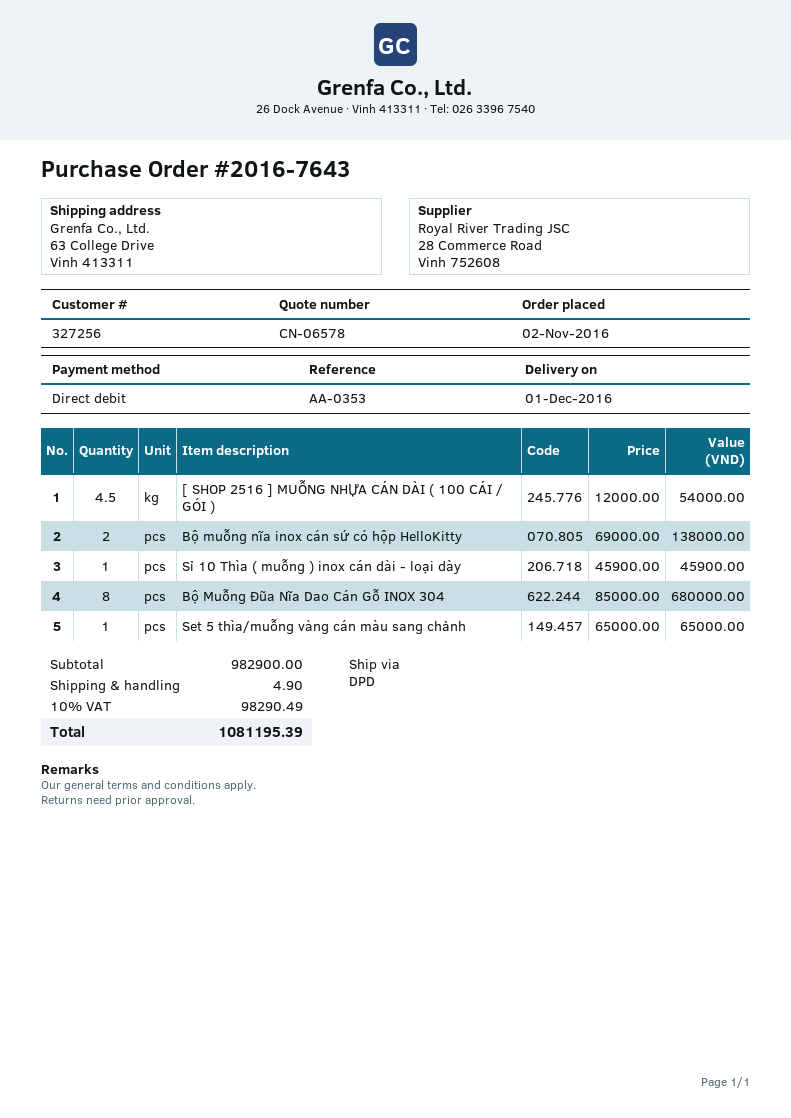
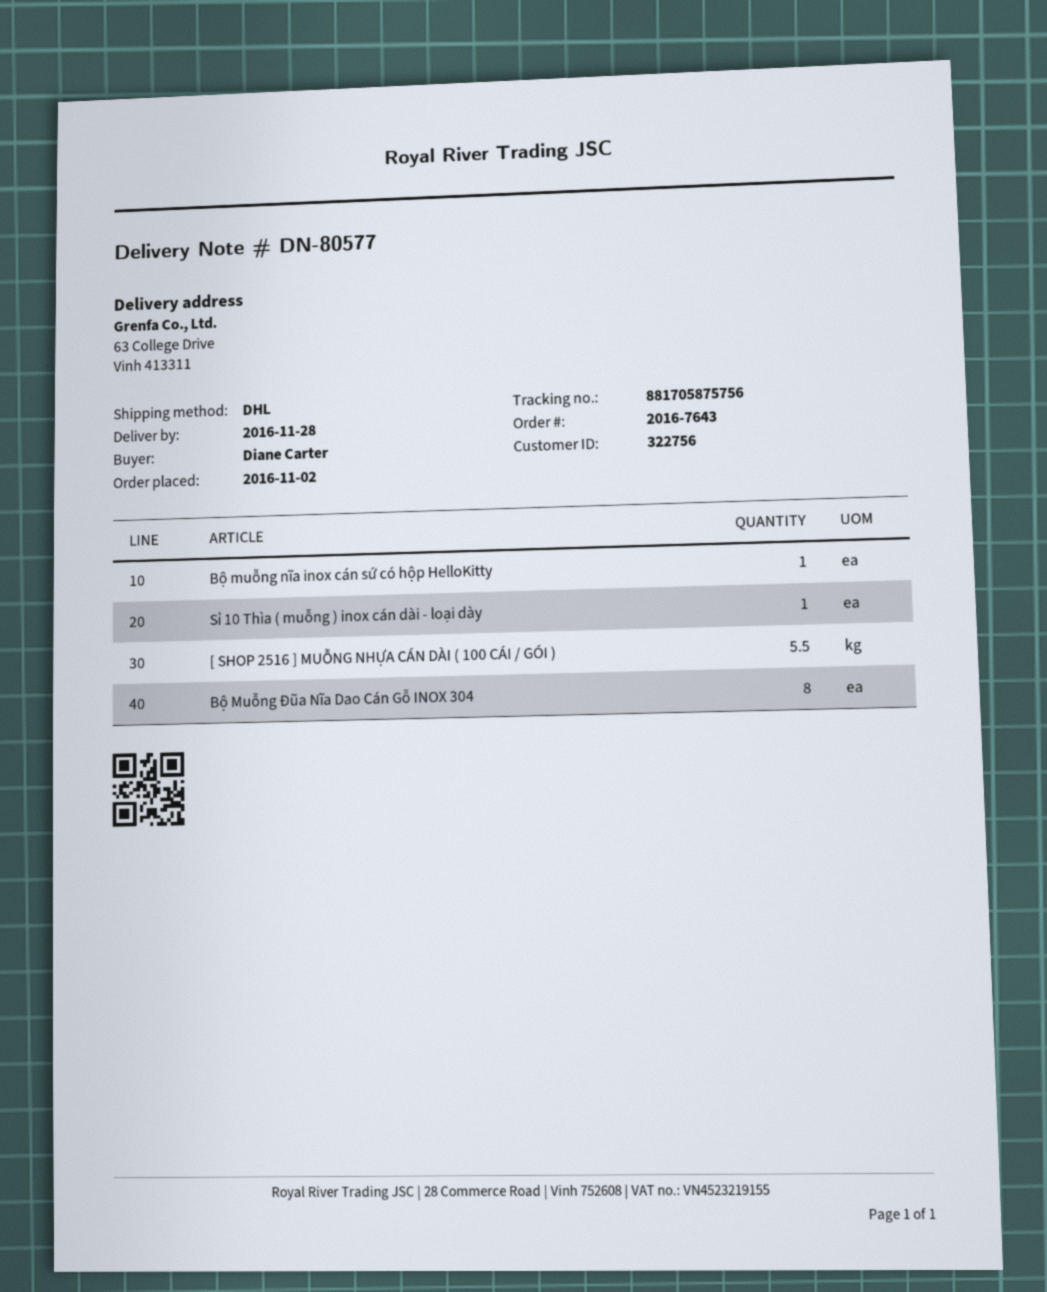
delivery date: 2016-12-01 -> 2016-11-28
customer number: 327256 -> 322756
shipping method: DPD -> DHL
[ SHOP 2516 ] MUỖNG NHỰA CÁN DÀI ( 100 CÁI / GÓI ): 4.5 -> 5.5
Bộ muỗng nĩa inox cán sứ có hộp HelloKitty: 2 -> 1
Set 5 thìa/muỗng vàng cán màu sang chảnh: 1 -> none

